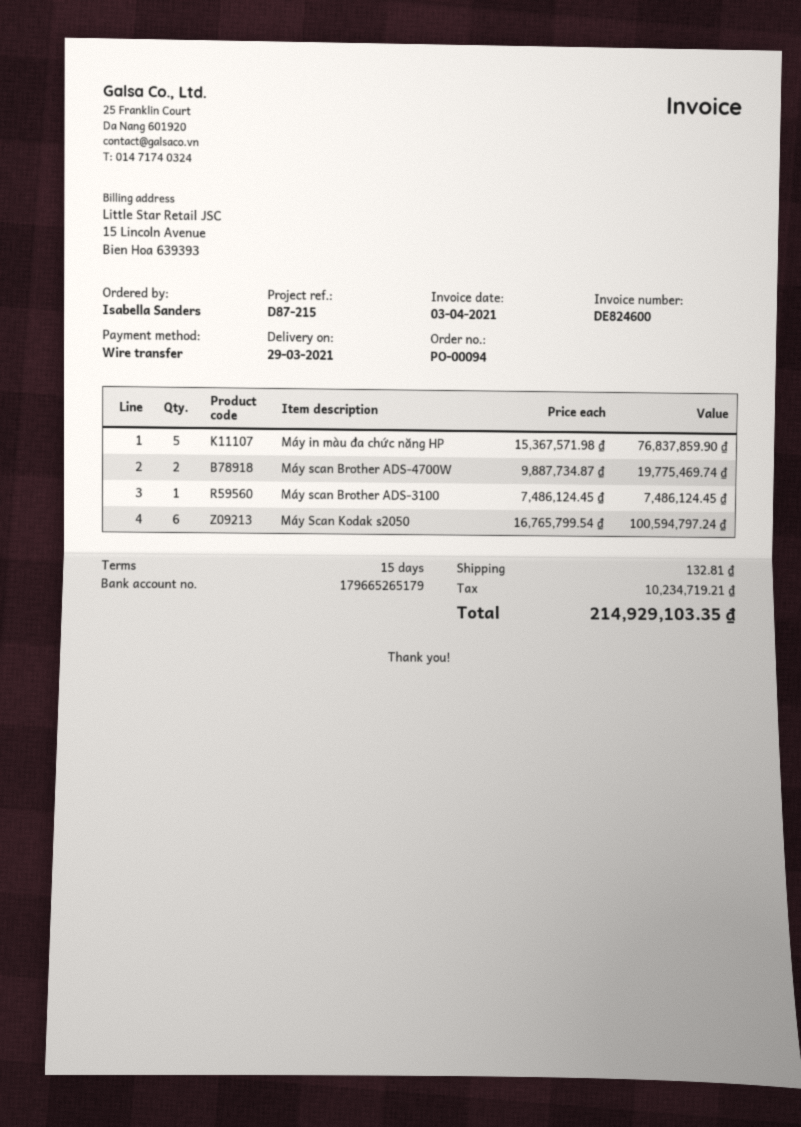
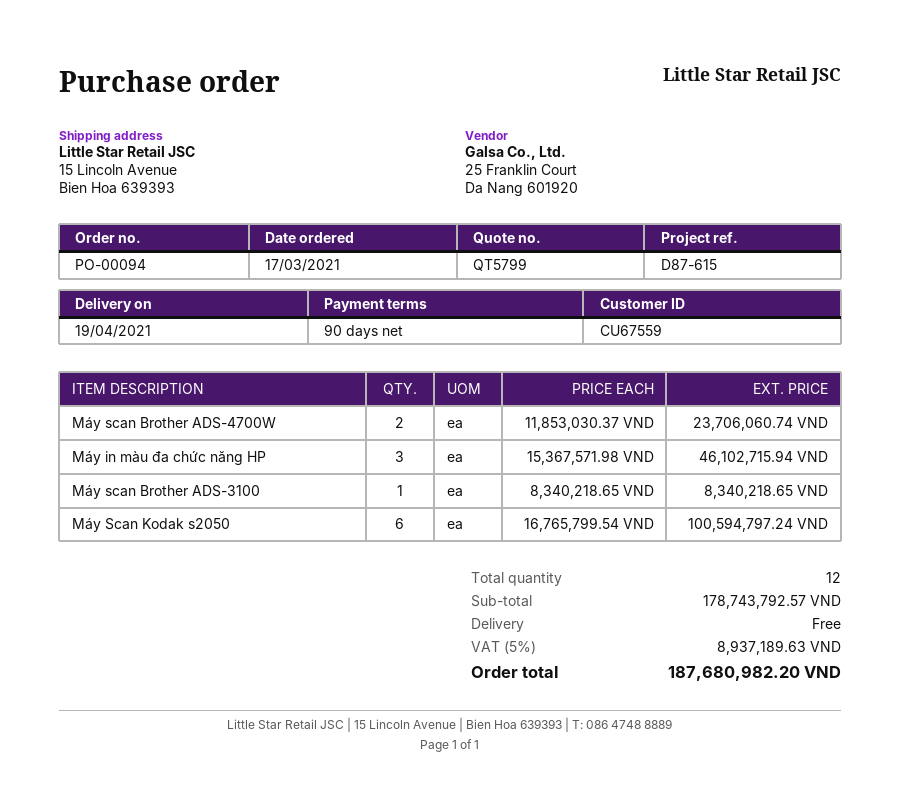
delivery date: 2021-03-29 -> 2021-04-19
payment terms: 15 days -> 90 days
reference: D87-215 -> D87-615
Máy in màu đa chức năng HP: 5 x 15367571.98 = 76837859.90 -> 3 x 15367571.98 = 46102715.94
Máy scan Brother ADS-4700W: 2 x 9887734.87 = 19775469.74 -> 2 x 11853030.37 = 23706060.74
Máy scan Brother ADS-3100: 1 x 7486124.45 = 7486124.45 -> 1 x 8340218.65 = 8340218.65
shipping: 132.81 -> 0.00
tax: 10234719.21 -> 8937189.63
total: 214929103.35 -> 187680982.20

